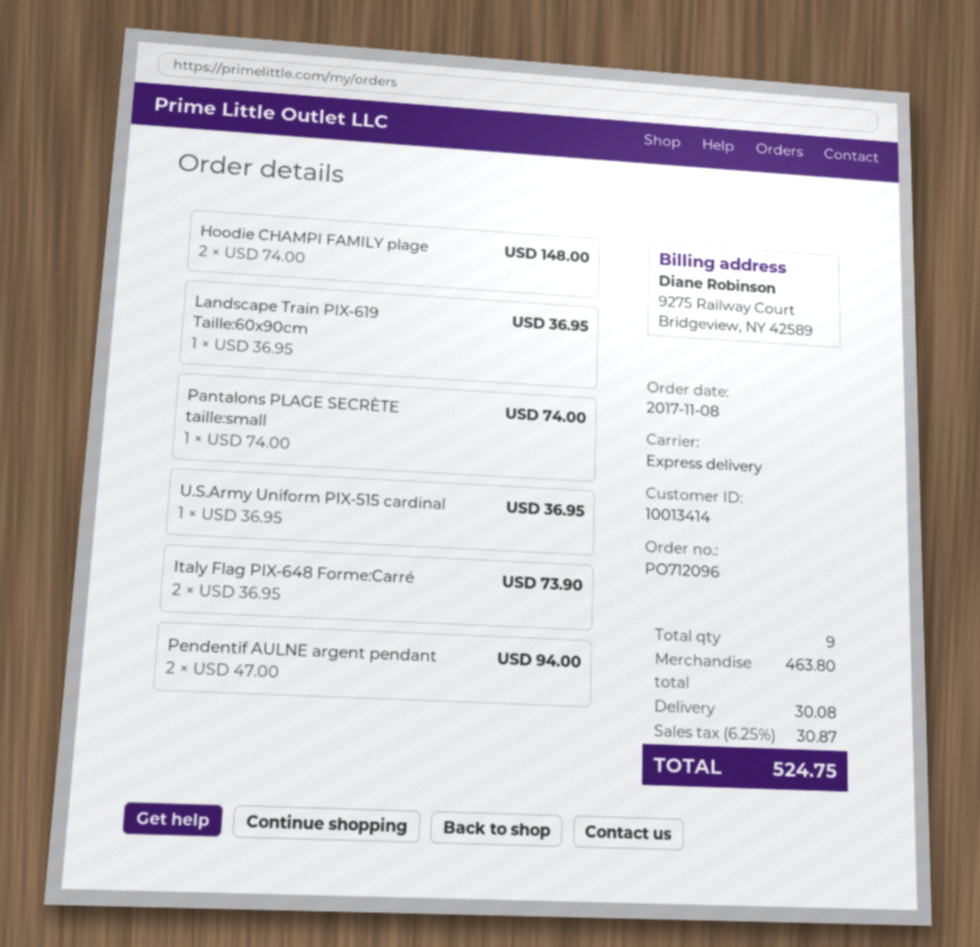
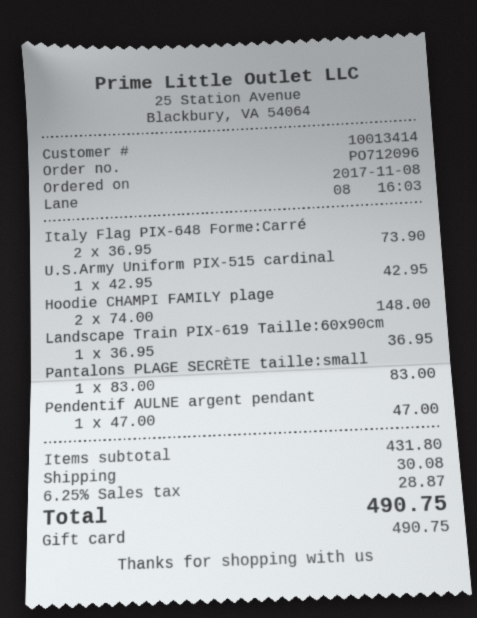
Pantalons PLAGE SECRÈTE taille:small: 1 x 74.00 = 74.00 -> 1 x 83.00 = 83.00
U.S.Army Uniform PIX-515 cardinal: 1 x 36.95 = 36.95 -> 1 x 42.95 = 42.95
Pendentif AULNE argent pendant: 2 x 47.00 = 94.00 -> 1 x 47.00 = 47.00
subtotal: 463.80 -> 431.80
tax: 6.25% = 30.87 -> 6.25% = 28.87
total: 524.75 -> 490.75

